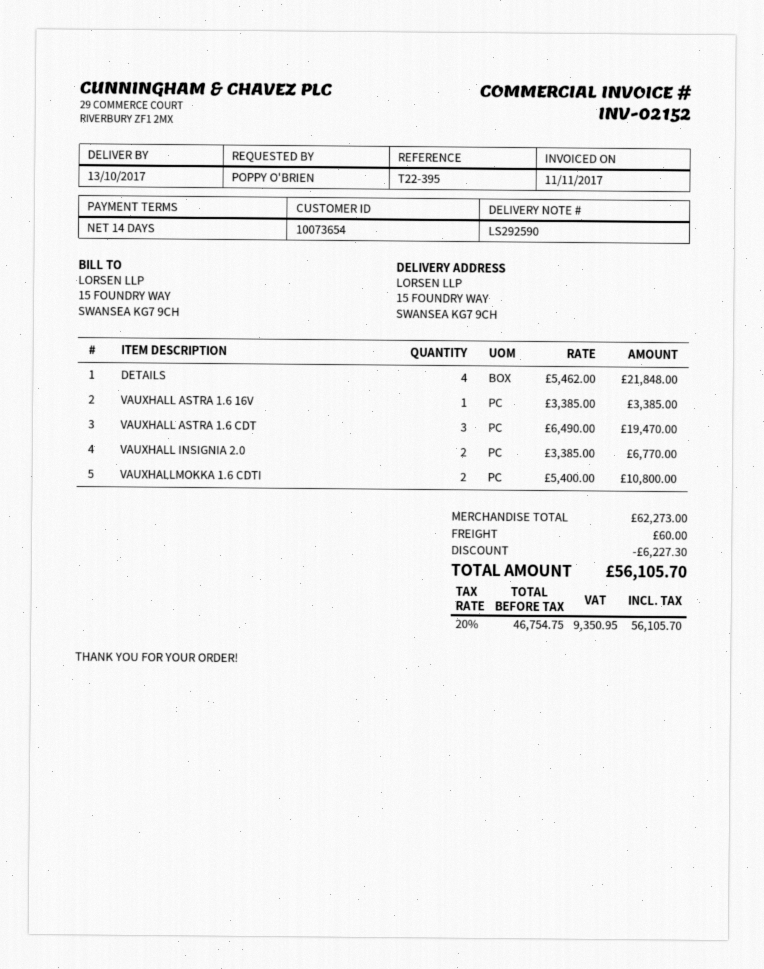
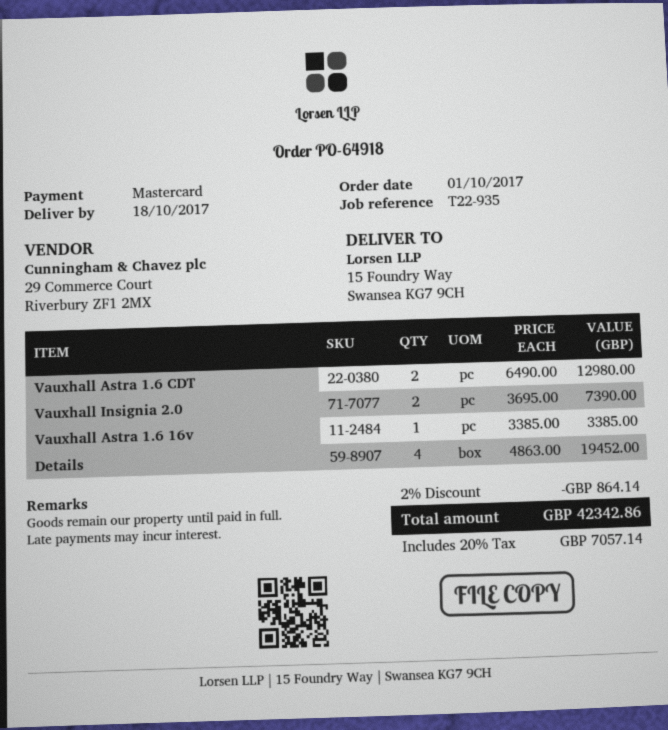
delivery date: 2017-10-13 -> 2017-10-18
reference: T22-395 -> T22-935
DETAILS: 4 x 5462.00 = 21848.00 -> 4 x 4863.00 = 19452.00
VAUXHALL ASTRA 1.6 CDT: 3 x 6490.00 = 19470.00 -> 2 x 6490.00 = 12980.00
VAUXHALL INSIGNIA 2.0: 2 x 3385.00 = 6770.00 -> 2 x 3695.00 = 7390.00
VAUXHALLMOKKA 1.6 CDTI: 2 x 5400.00 = 10800.00 -> none
discount: 6227.30 -> 864.14
shipping: 60.00 -> none
tax: 20% = 9350.95 -> 20% = 7057.14
total: 56105.70 -> 42342.86

